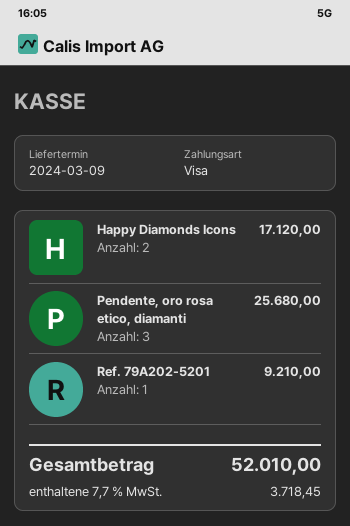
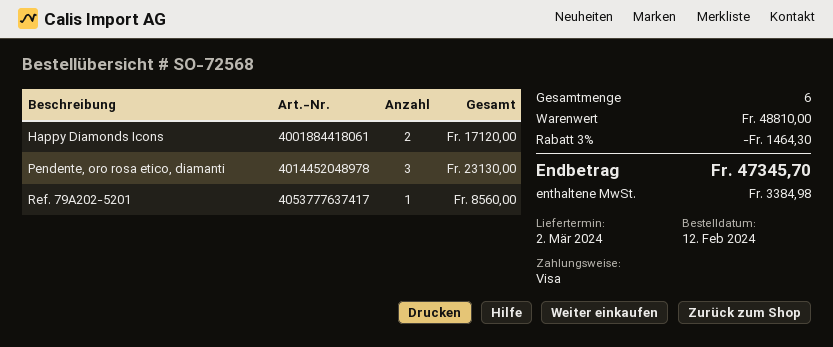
delivery date: 2024-03-09 -> 2024-03-02
Pendente, oro rosa etico, diamanti: 3 for 25680.00 -> 3 for 23130.00
Ref. 79A202-5201: 1 for 9210.00 -> 1 for 8560.00
discount: none -> 3% = 1464.30
tax: 3718.45 -> 3384.98
total: 52010.00 -> 47345.70

